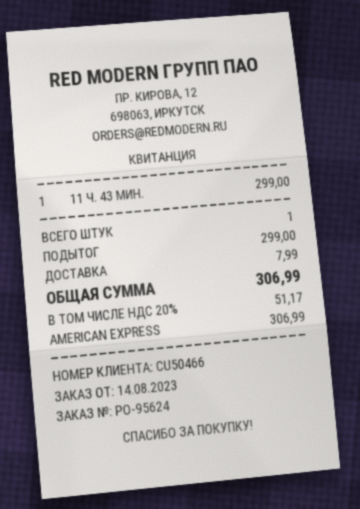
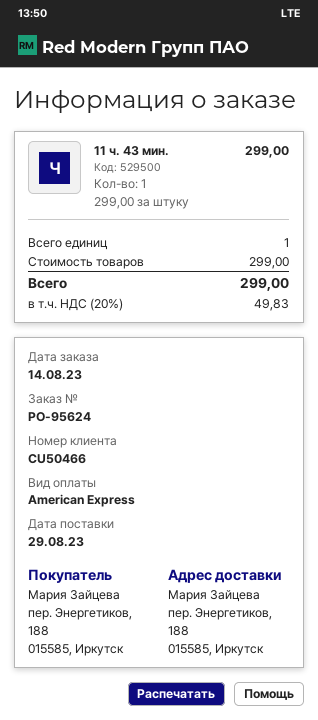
shipping: 7.99 -> none
tax: 20% = 51.17 -> 20% = 49.83
total: 306.99 -> 299.00

